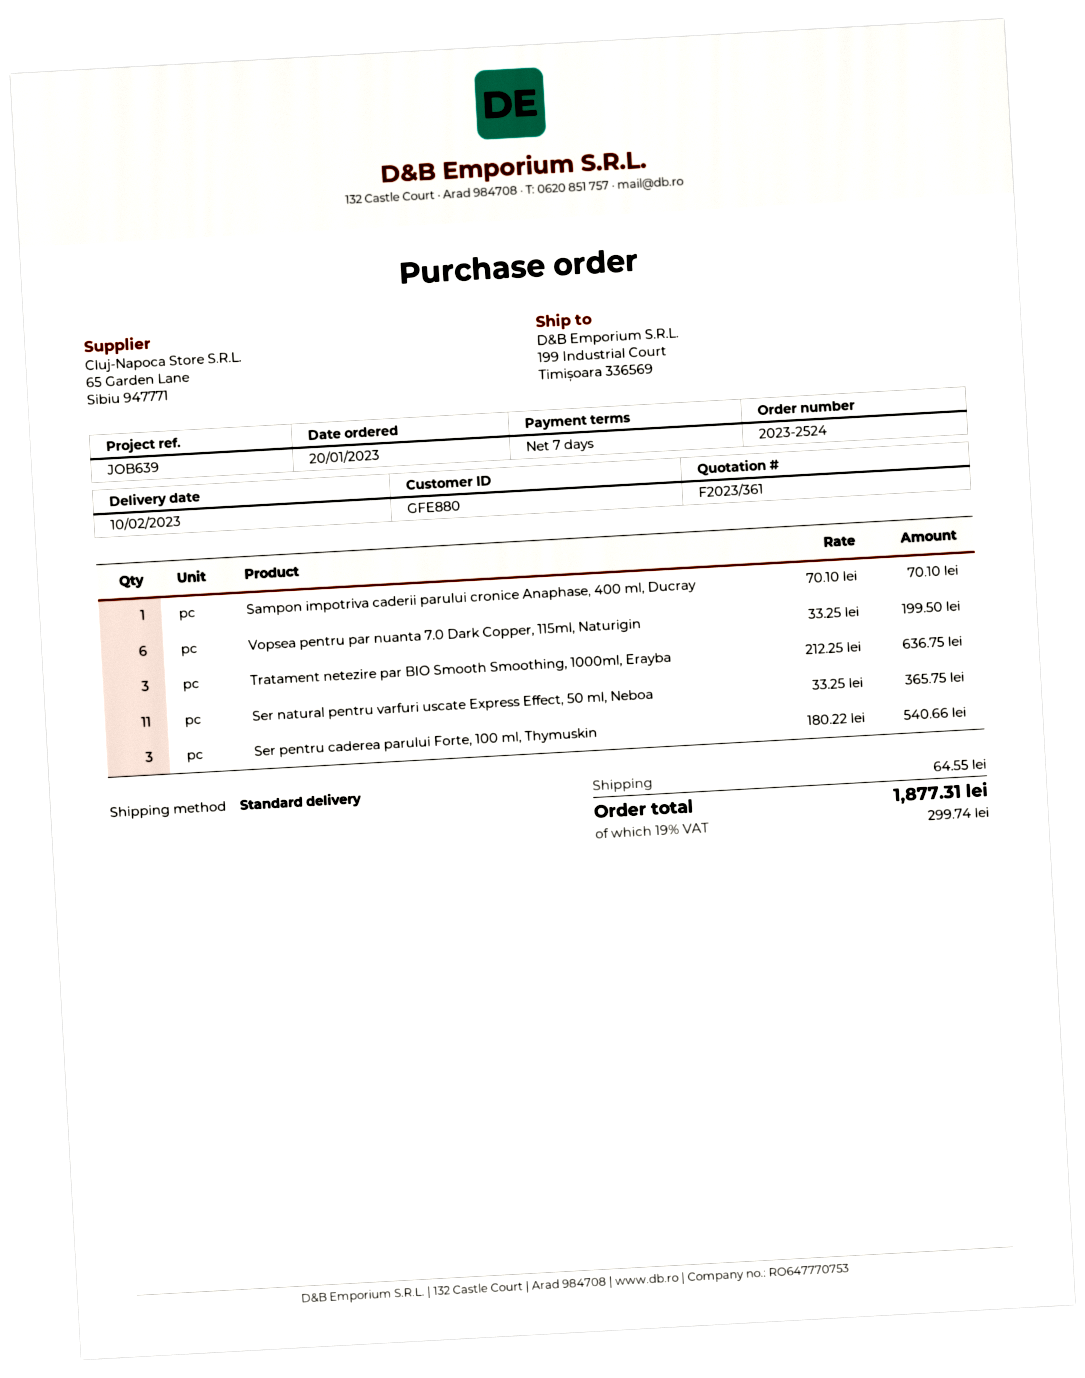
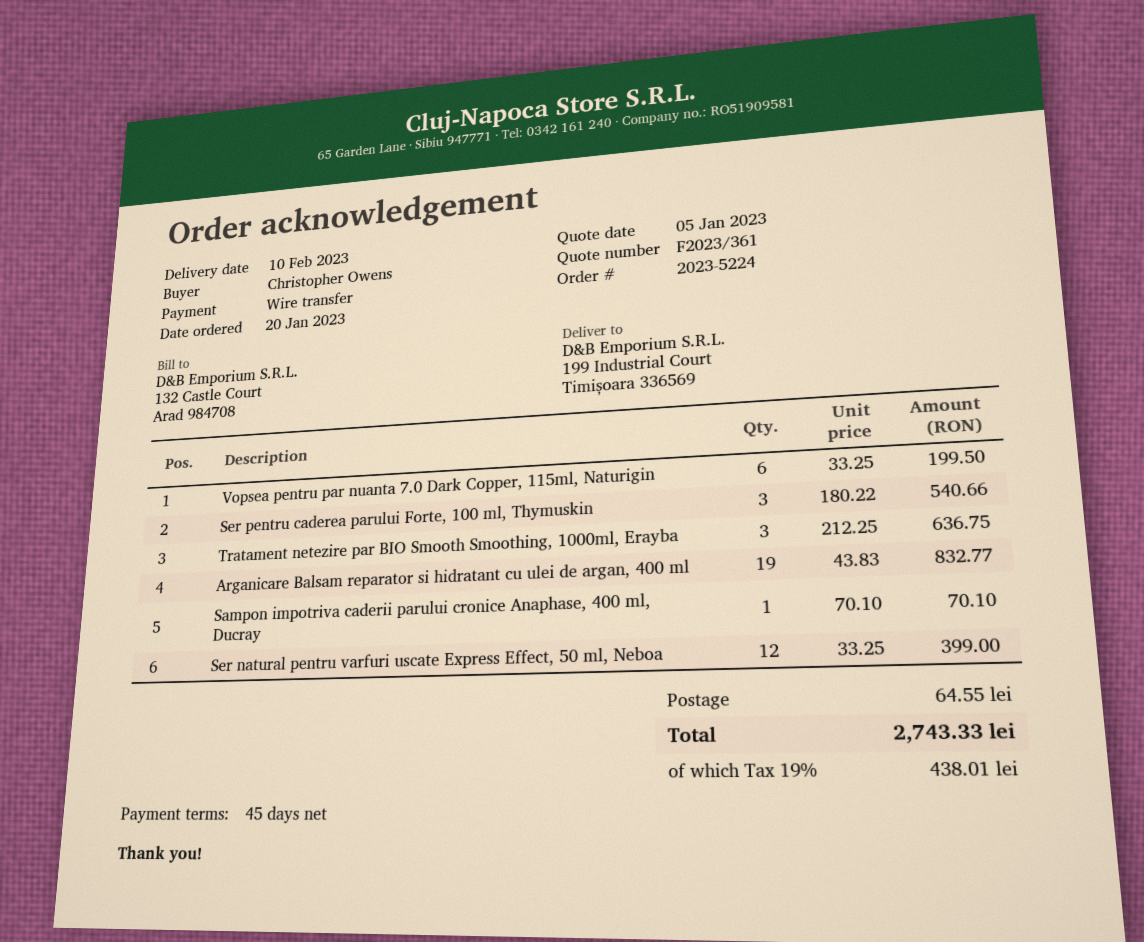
order number: 2023-2524 -> 2023-5224
payment terms: 7 days -> 45 days
Ser natural pentru varfuri uscate Express Effect, 50 ml, Neboa: 11 x 33.25 = 365.75 -> 12 x 33.25 = 399.00
Arganicare Balsam reparator si hidratant cu ulei de argan, 400 ml: none -> 19 x 43.83 = 832.77
tax: 19% = 299.74 -> 19% = 438.01
total: 1877.31 -> 2743.33

